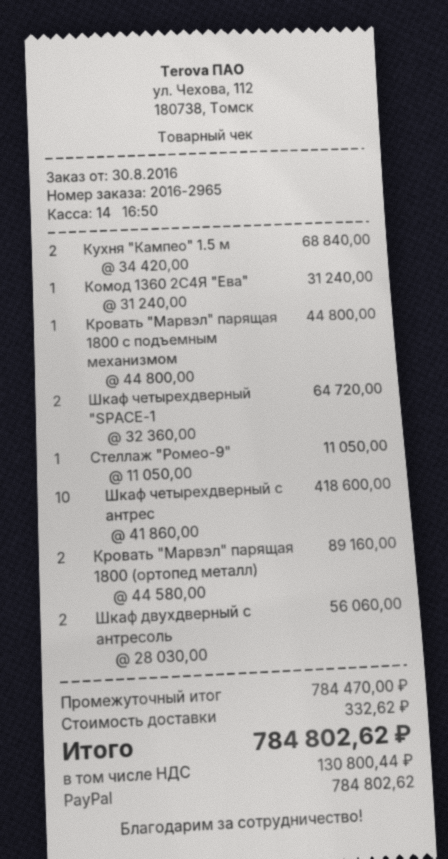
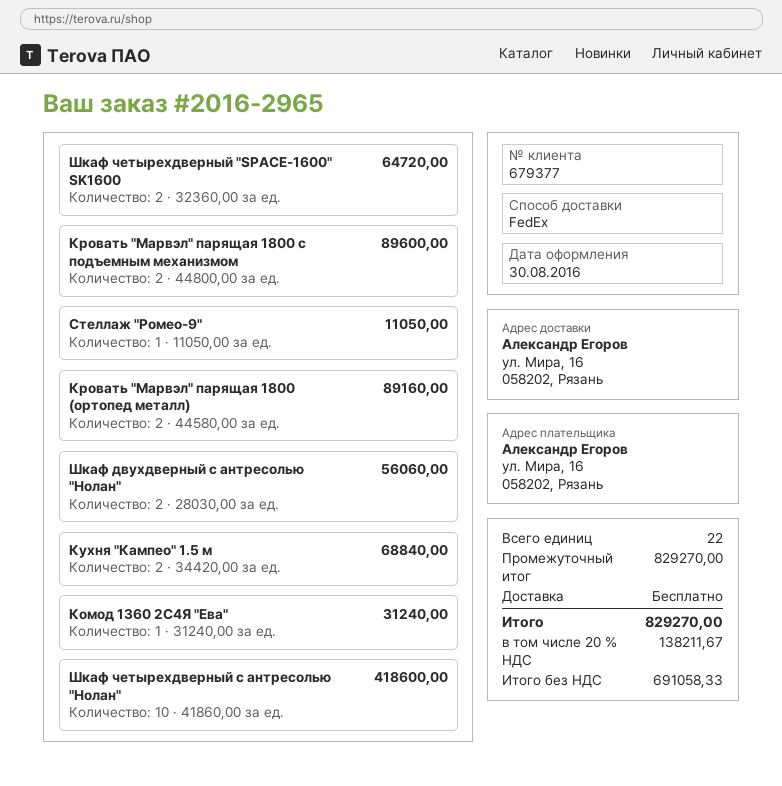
Кровать "Марвэл" парящая 1800 с подъемным механизмом: 1 x 44800.00 = 44800.00 -> 2 x 44800.00 = 89600.00
subtotal: 784470.00 -> 829270.00
shipping: 332.62 -> 0.00
tax: 130800.44 -> 138211.67
total: 784802.62 -> 829270.00

